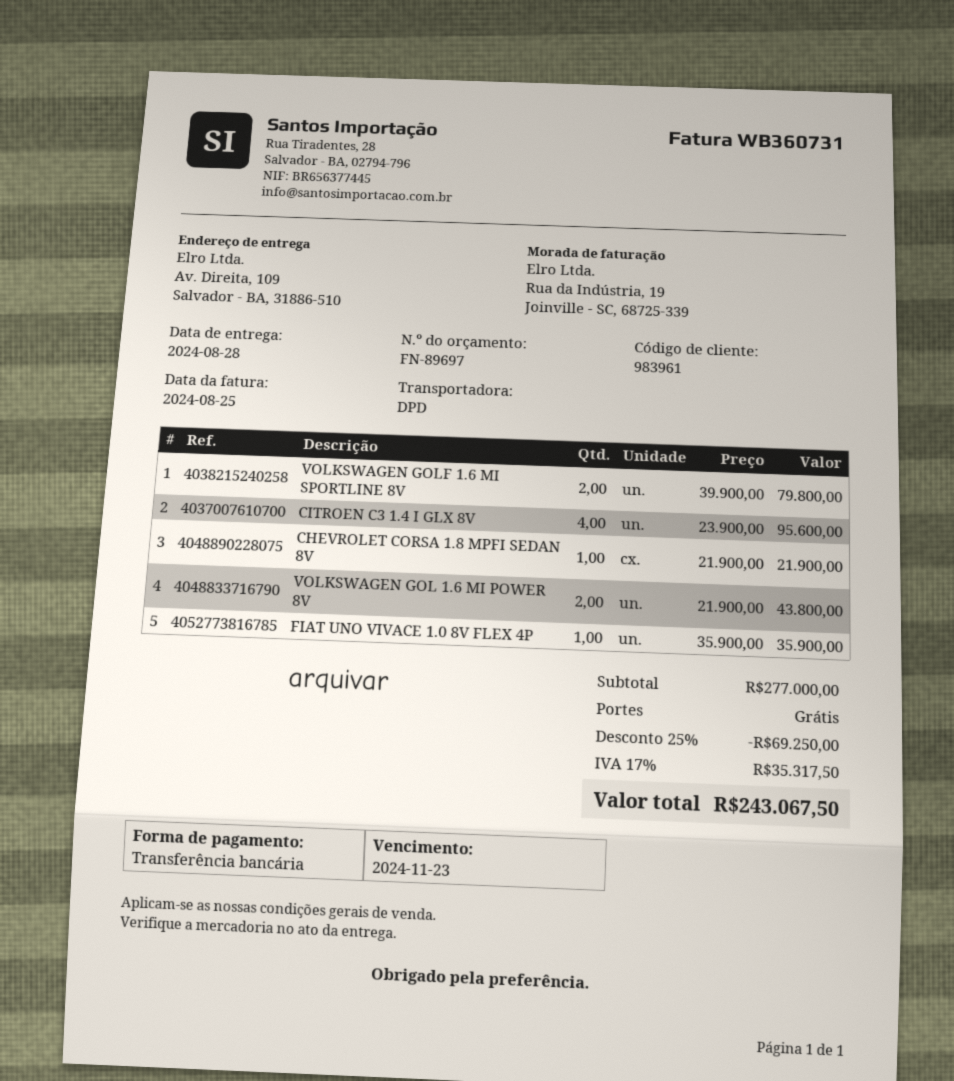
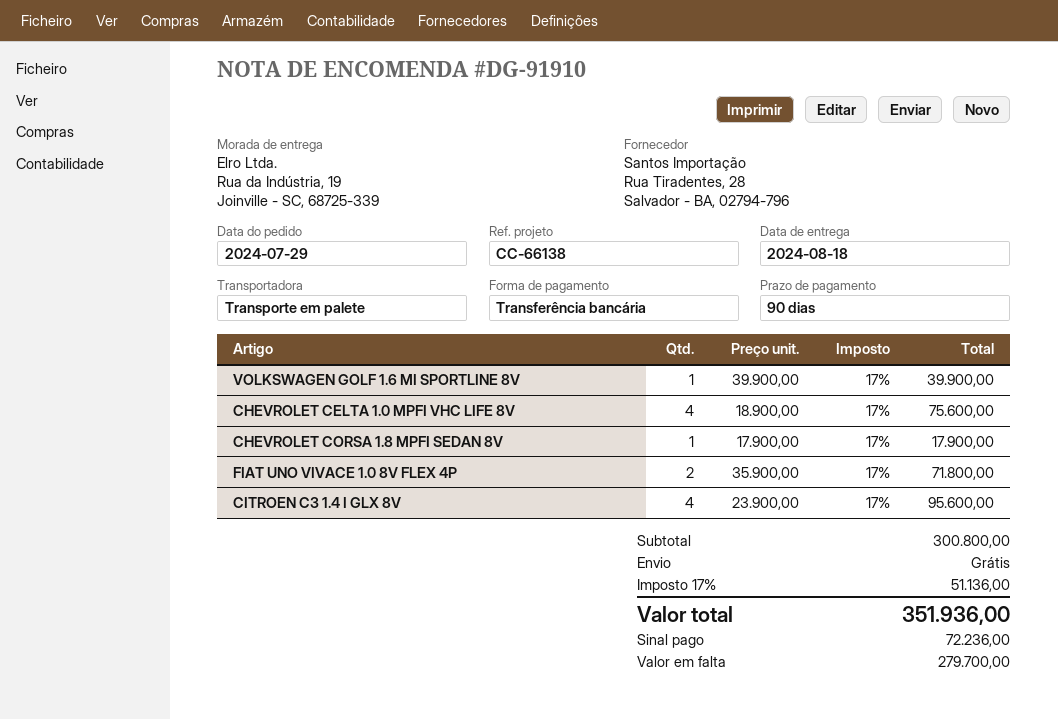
delivery date: 2024-08-28 -> 2024-08-18
shipping method: DPD -> pallet freight
ship to: Av. Direita, 109, Salvador - BA, 31886-510 -> Rua da Indústria, 19, Joinville - SC, 68725-339
VOLKSWAGEN GOLF 1.6 MI SPORTLINE 8V: 2 x 39900.00 = 79800.00 -> 1 x 39900.00 = 39900.00
CHEVROLET CORSA 1.8 MPFI SEDAN 8V: 1 x 21900.00 = 21900.00 -> 1 x 17900.00 = 17900.00
VOLKSWAGEN GOL 1.6 MI POWER 8V: 2 x 21900.00 = 43800.00 -> none
FIAT UNO VIVACE 1.0 8V FLEX 4P: 1 x 35900.00 = 35900.00 -> 2 x 35900.00 = 71800.00
CHEVROLET CELTA 1.0 MPFI VHC LIFE 8V: none -> 4 x 18900.00 = 75600.00
subtotal: 277000.00 -> 300800.00
discount: 25% = 69250.00 -> none
tax: 17% = 35317.50 -> 17% = 51136.00
total: 243067.50 -> 351936.00

